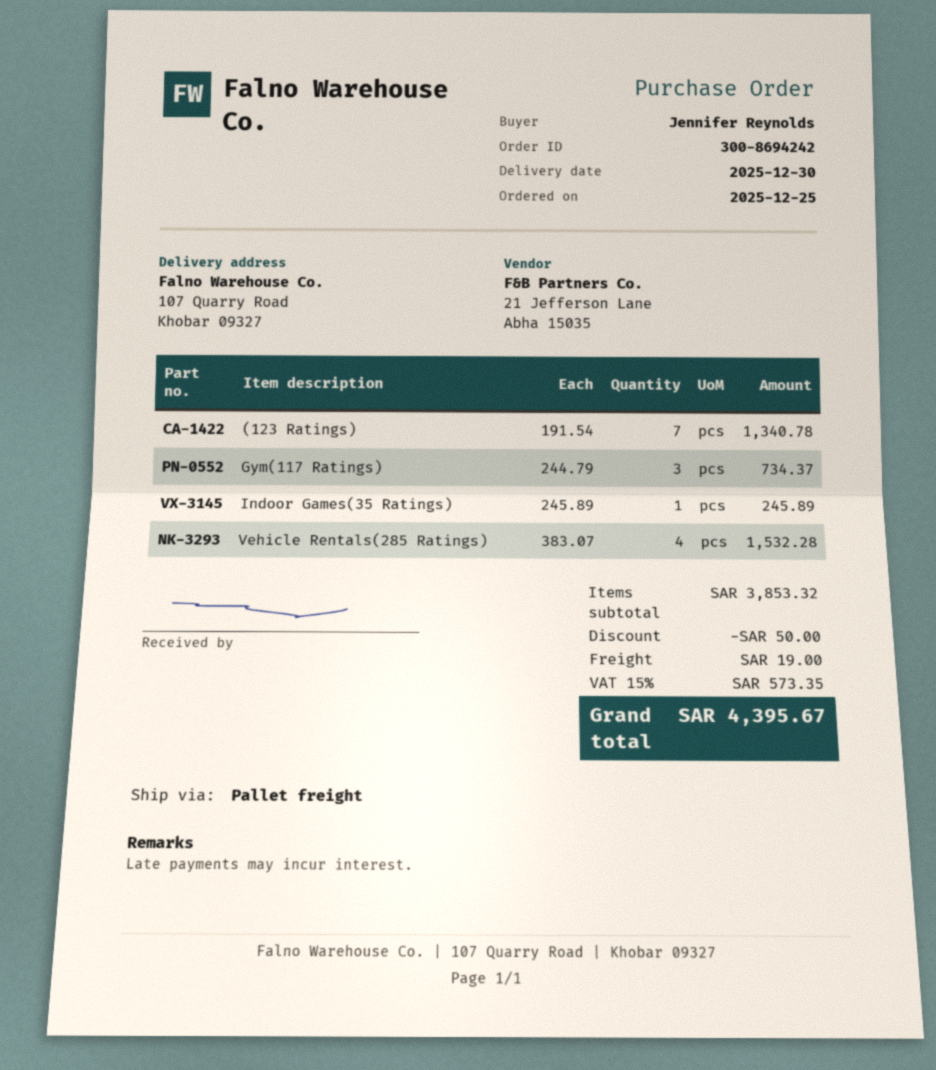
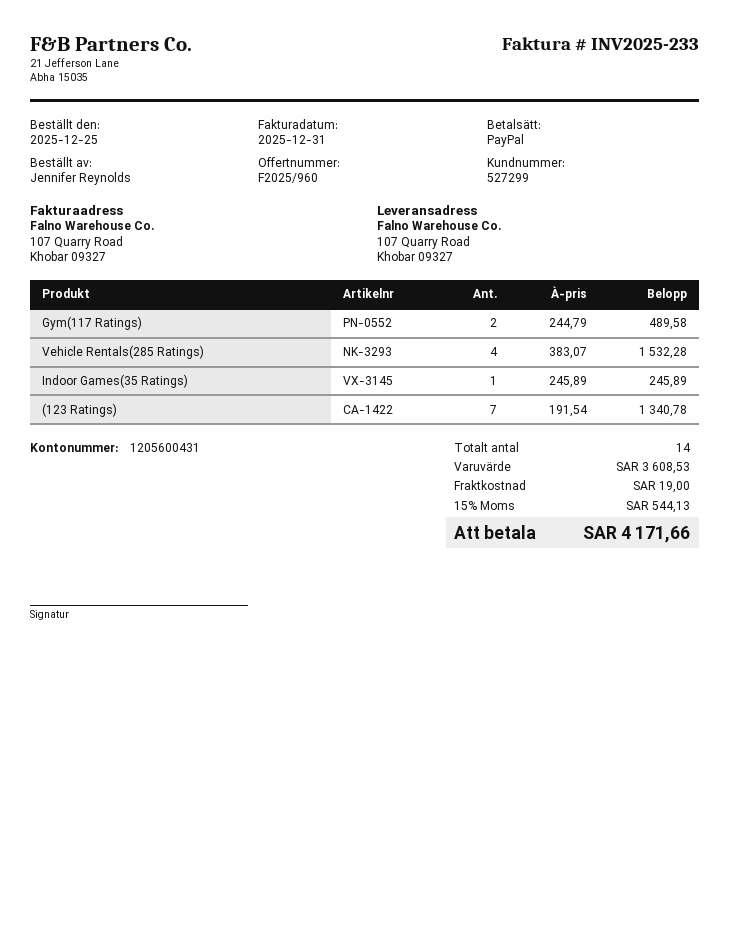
Gym(117 Ratings): 3 x 244.79 = 734.37 -> 2 x 244.79 = 489.58
subtotal: 3853.32 -> 3608.53
discount: 50.00 -> none
tax: 15% = 573.35 -> 15% = 544.13
total: 4395.67 -> 4171.66

